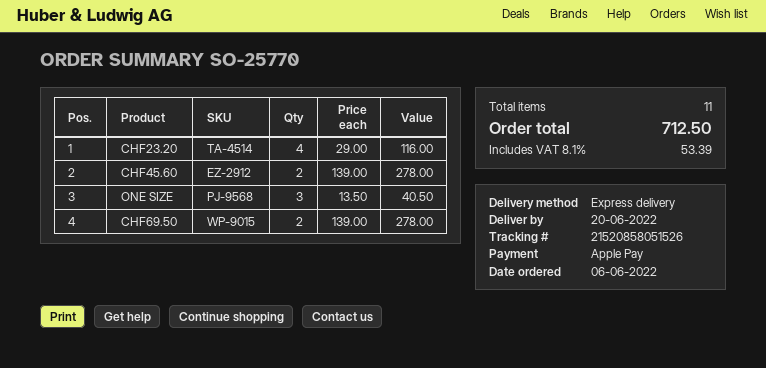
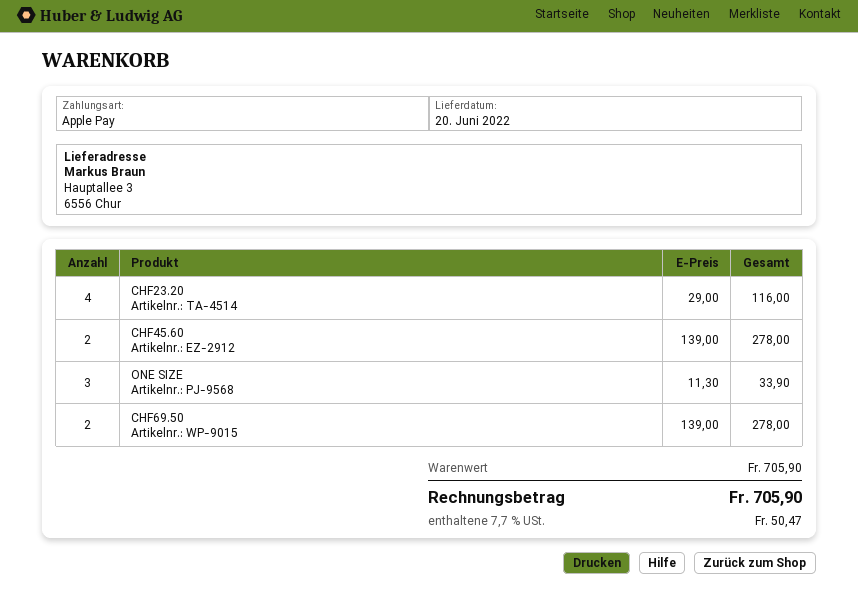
ONE SIZE: 3 x 13.50 = 40.50 -> 3 x 11.30 = 33.90
tax: 8.1% = 53.39 -> 7.7% = 50.47
total: 712.50 -> 705.90

